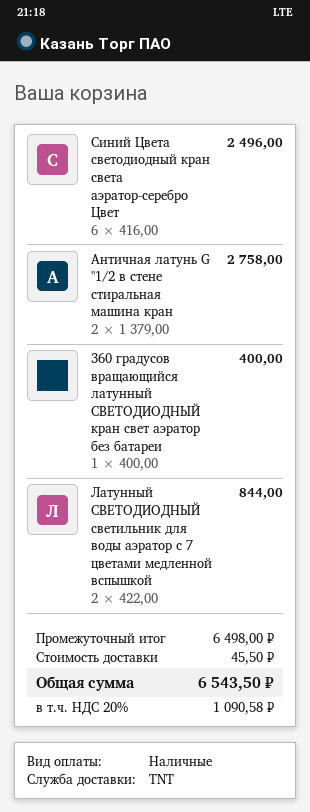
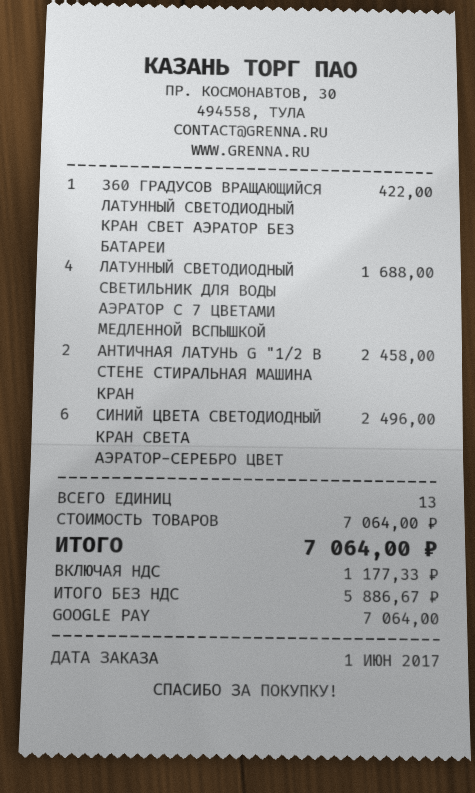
payment method: cash -> Google Pay
Античная латунь G "1/2 в стене стиральная машина кран: 2 for 2758.00 -> 2 for 2458.00
360 градусов вращающийся латунный СВЕТОДИОДНЫЙ кран свет аэратор без батареи: 1 for 400.00 -> 1 for 422.00
Латунный СВЕТОДИОДНЫЙ светильник для воды аэратор с 7 цветами медленной вспышкой: 2 for 844.00 -> 4 for 1688.00
subtotal: 6498.00 -> 7064.00
shipping: 45.50 -> none
tax: 1090.58 -> 1177.33
total: 6543.50 -> 7064.00

